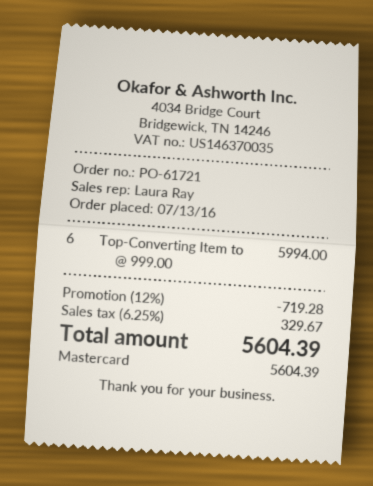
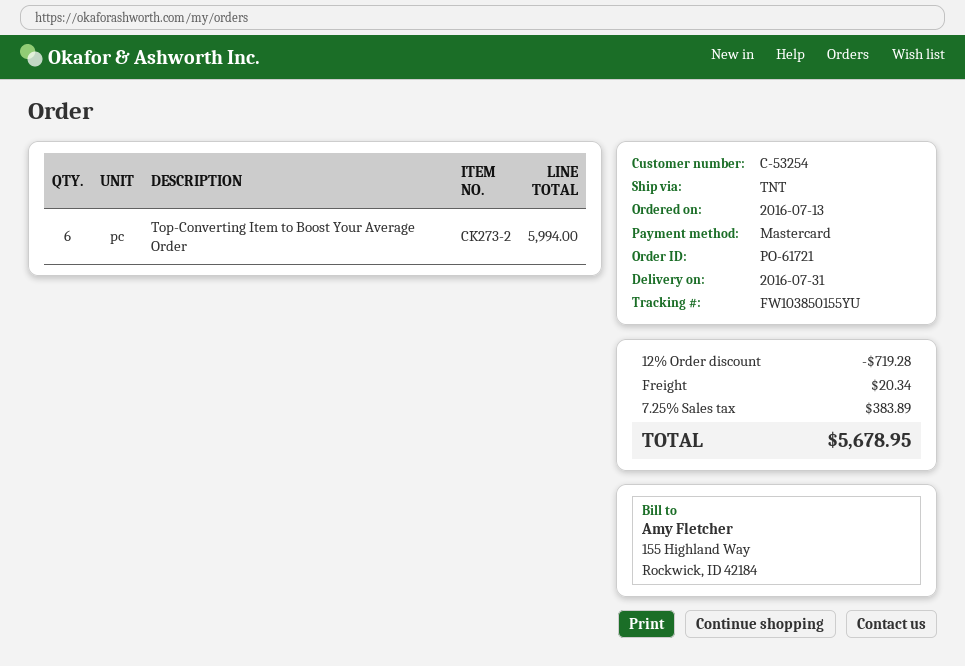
shipping: none -> 20.34
tax: 6.25% = 329.67 -> 7.25% = 383.89
total: 5604.39 -> 5678.95

